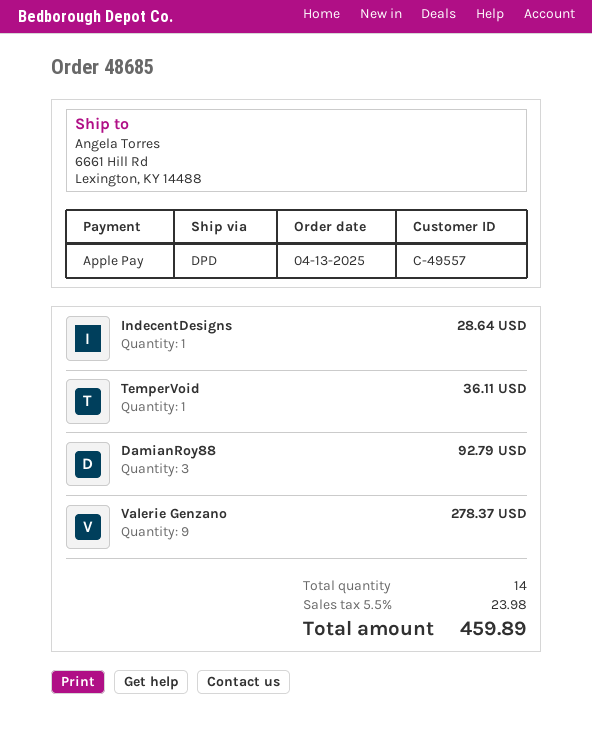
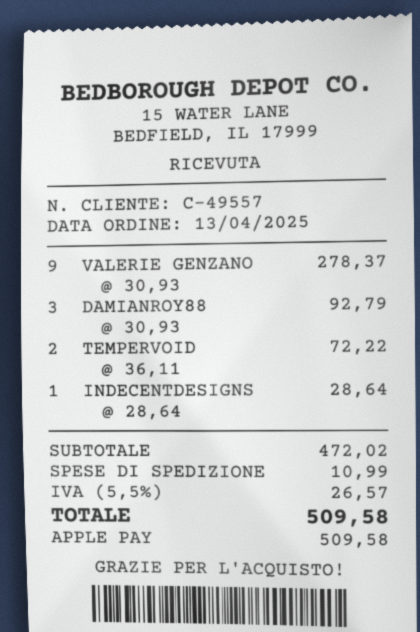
TemperVoid: 1 for 36.11 -> 2 for 72.22
shipping: none -> 10.99
tax: 5.5% = 23.98 -> 5.5% = 26.57
total: 459.89 -> 509.58

